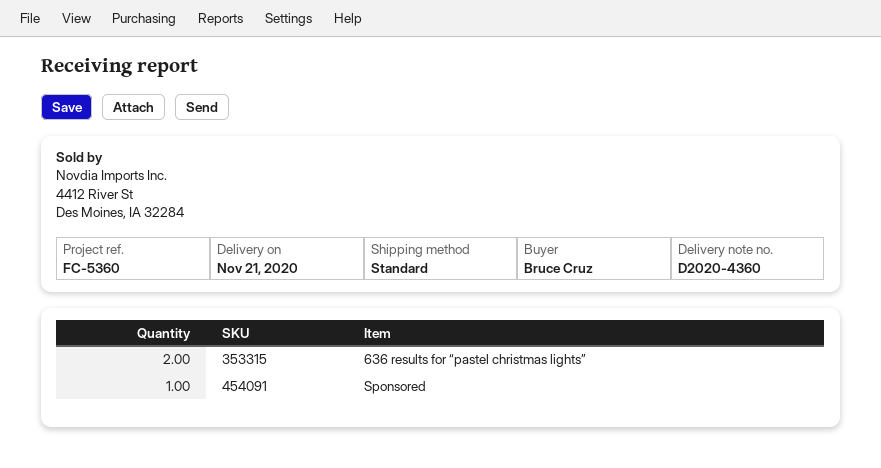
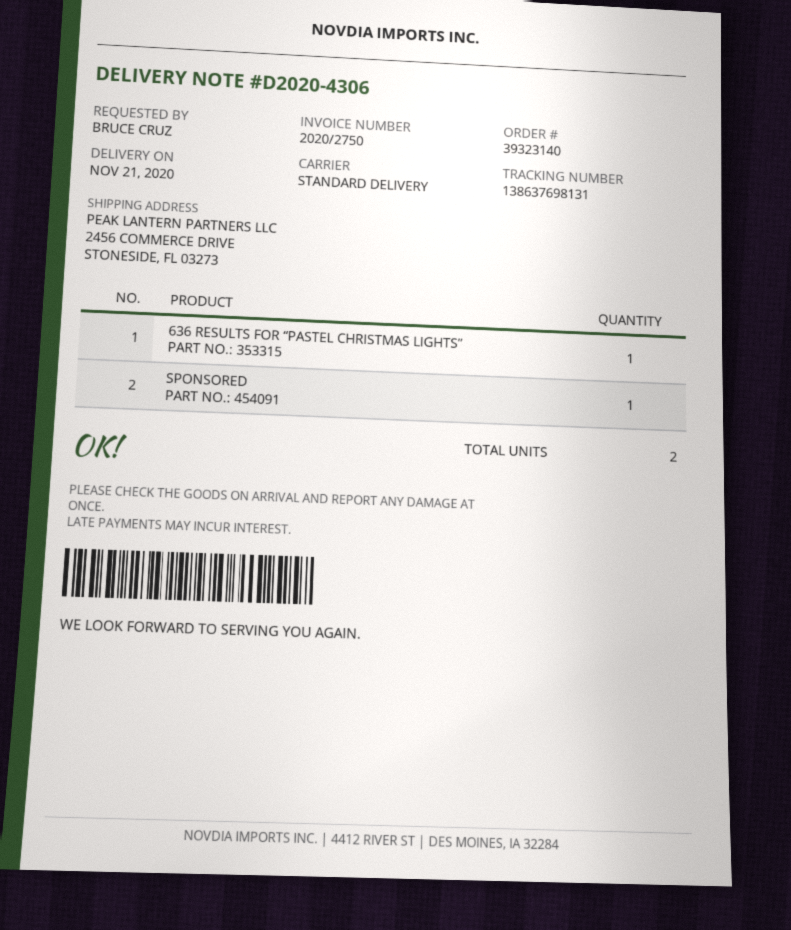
delivery note number: D2020-4360 -> D2020-4306
636 results for “pastel christmas lights”: 2 -> 1

